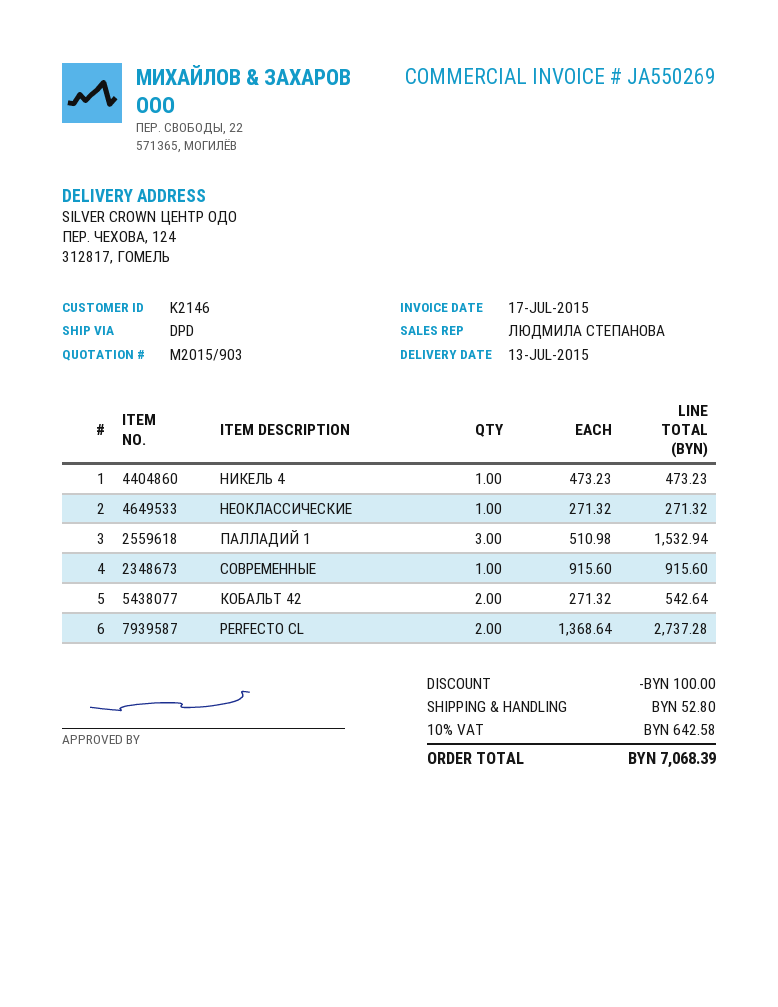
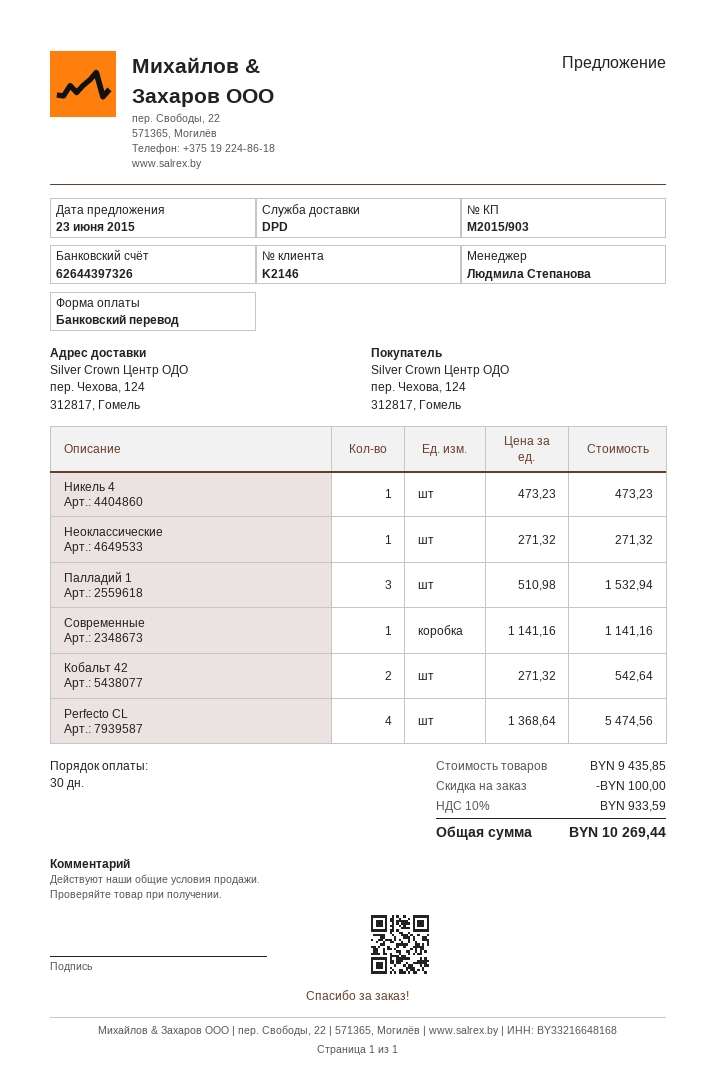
СОВРЕМЕННЫЕ: 1 x 915.60 = 915.60 -> 1 x 1141.16 = 1141.16
PERFECTO CL: 2 x 1368.64 = 2737.28 -> 4 x 1368.64 = 5474.56
shipping: 52.80 -> none
tax: 10% = 642.58 -> 10% = 933.59
total: 7068.39 -> 10269.44

